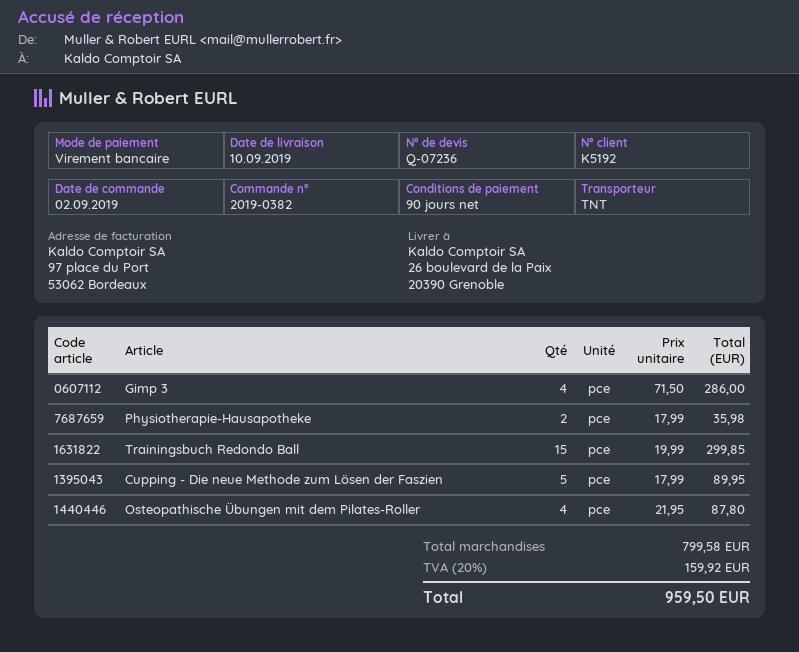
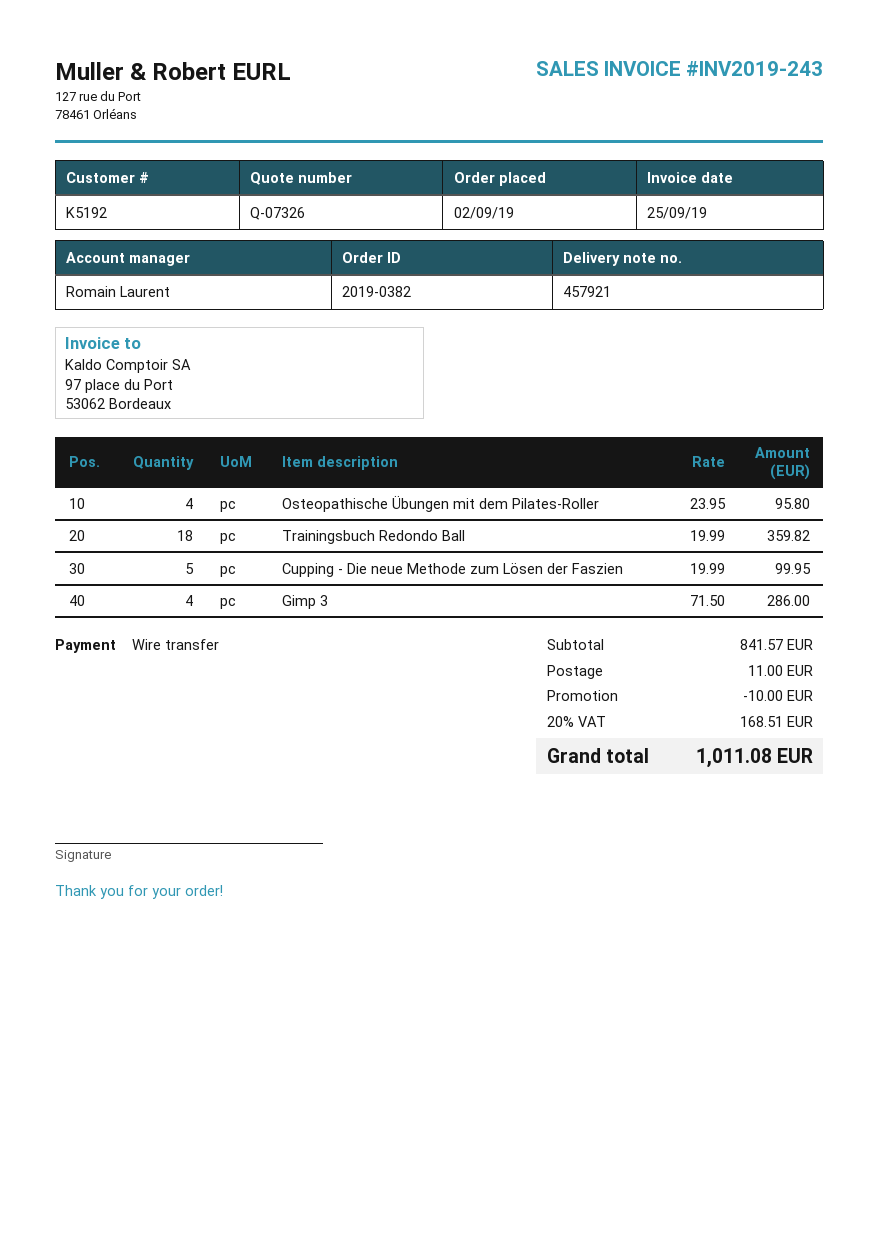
quote number: Q-07236 -> Q-07326
Physiotherapie-Hausapotheke: 2 x 17.99 = 35.98 -> none
Trainingsbuch Redondo Ball: 15 x 19.99 = 299.85 -> 18 x 19.99 = 359.82
Cupping - Die neue Methode zum Lösen der Faszien: 5 x 17.99 = 89.95 -> 5 x 19.99 = 99.95
Osteopathische Übungen mit dem Pilates-Roller: 4 x 21.95 = 87.80 -> 4 x 23.95 = 95.80
subtotal: 799.58 -> 841.57
discount: none -> 10.00
shipping: none -> 11.00
tax: 20% = 159.92 -> 20% = 168.51
total: 959.50 -> 1011.08

